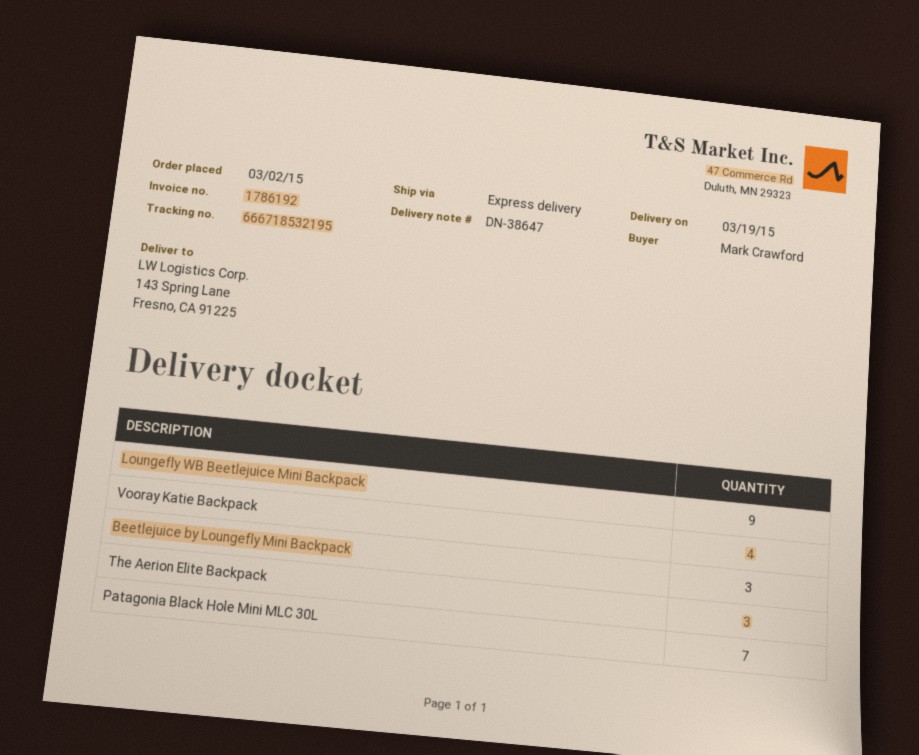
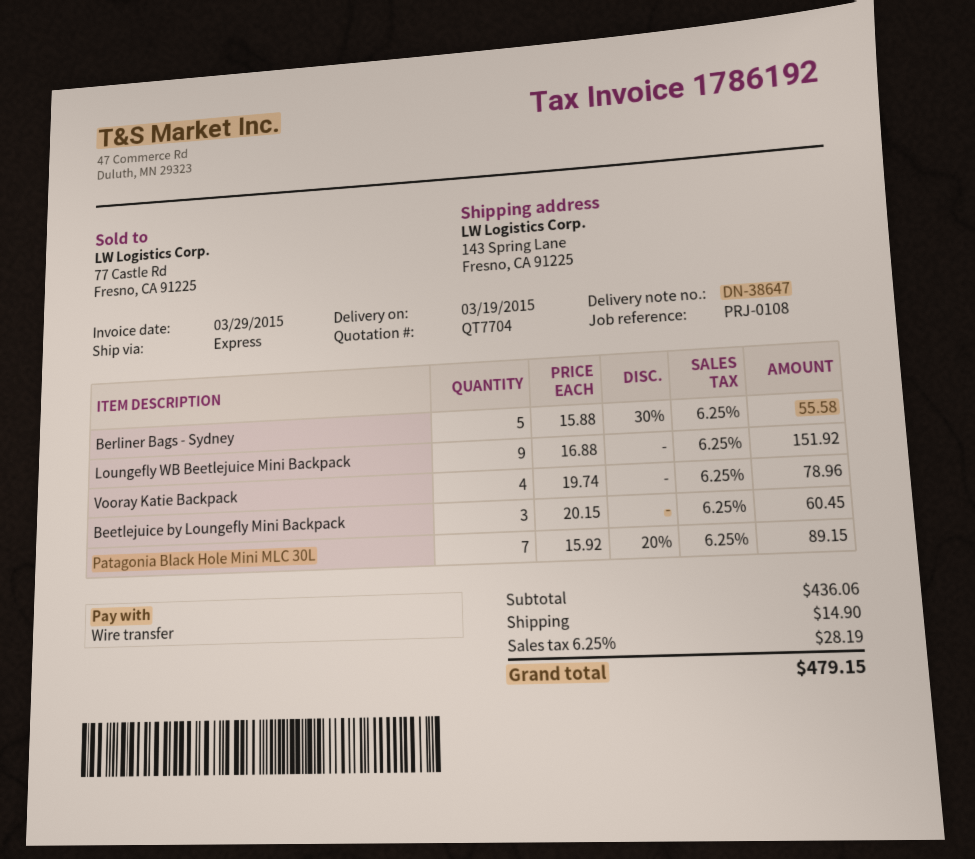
The Aerion Elite Backpack: 3 -> none
Berliner Bags - Sydney: none -> 5

